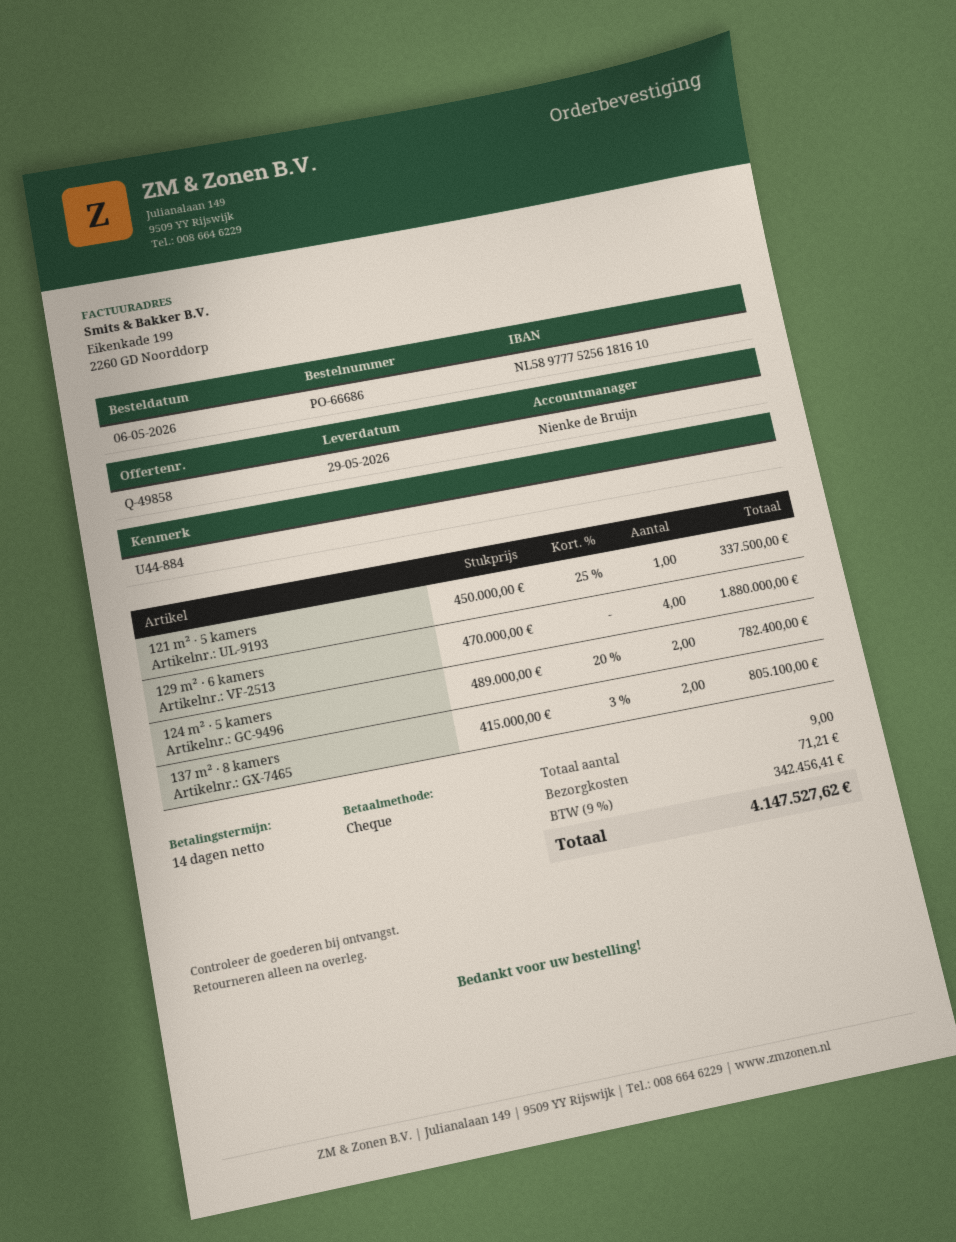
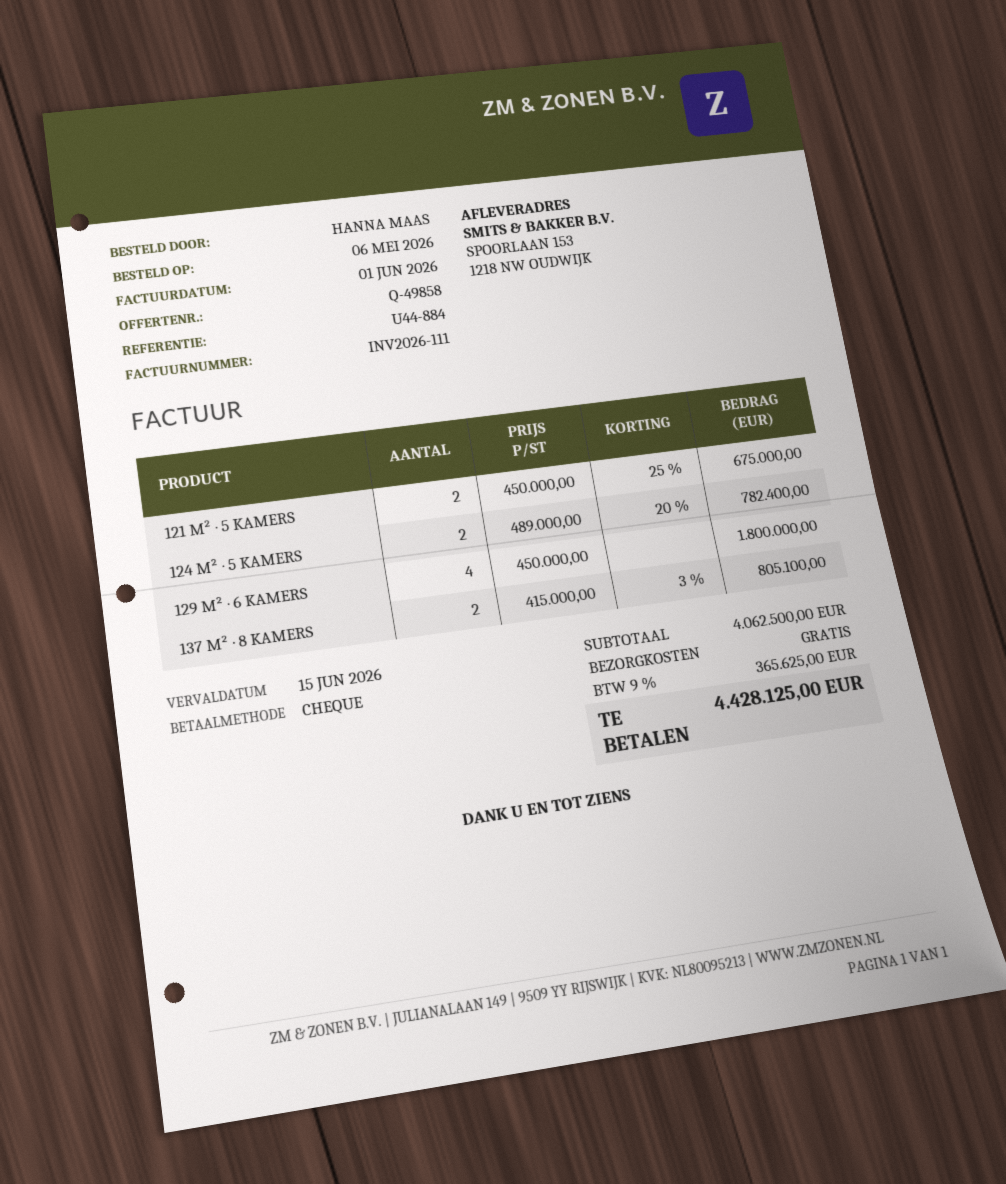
121 m² · 5 kamers: 1 x 450000.00 - 25% = 337500.00 -> 2 x 450000.00 - 25% = 675000.00
129 m² · 6 kamers: 4 x 470000.00 = 1880000.00 -> 4 x 450000.00 = 1800000.00
shipping: 71.21 -> 0.00
tax: 9% = 342456.41 -> 9% = 365625.00
total: 4147527.62 -> 4428125.00

